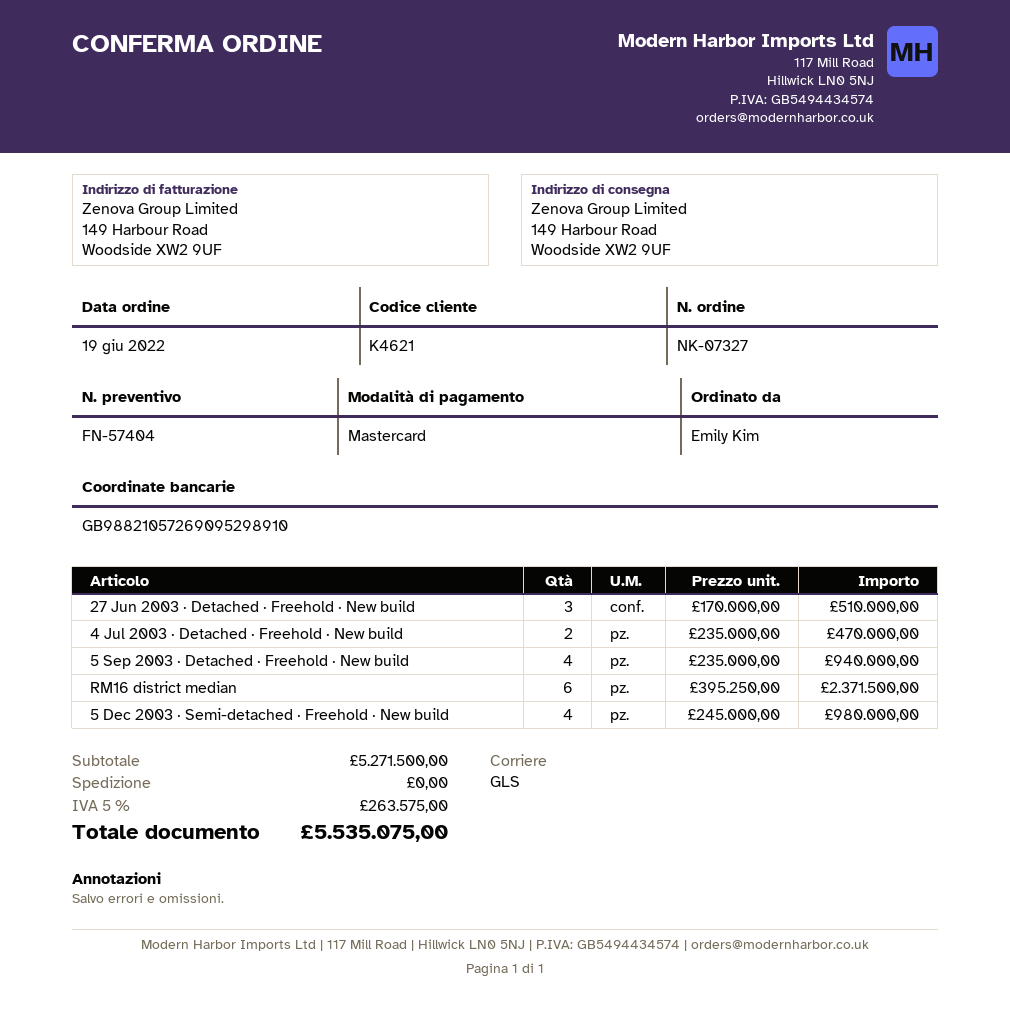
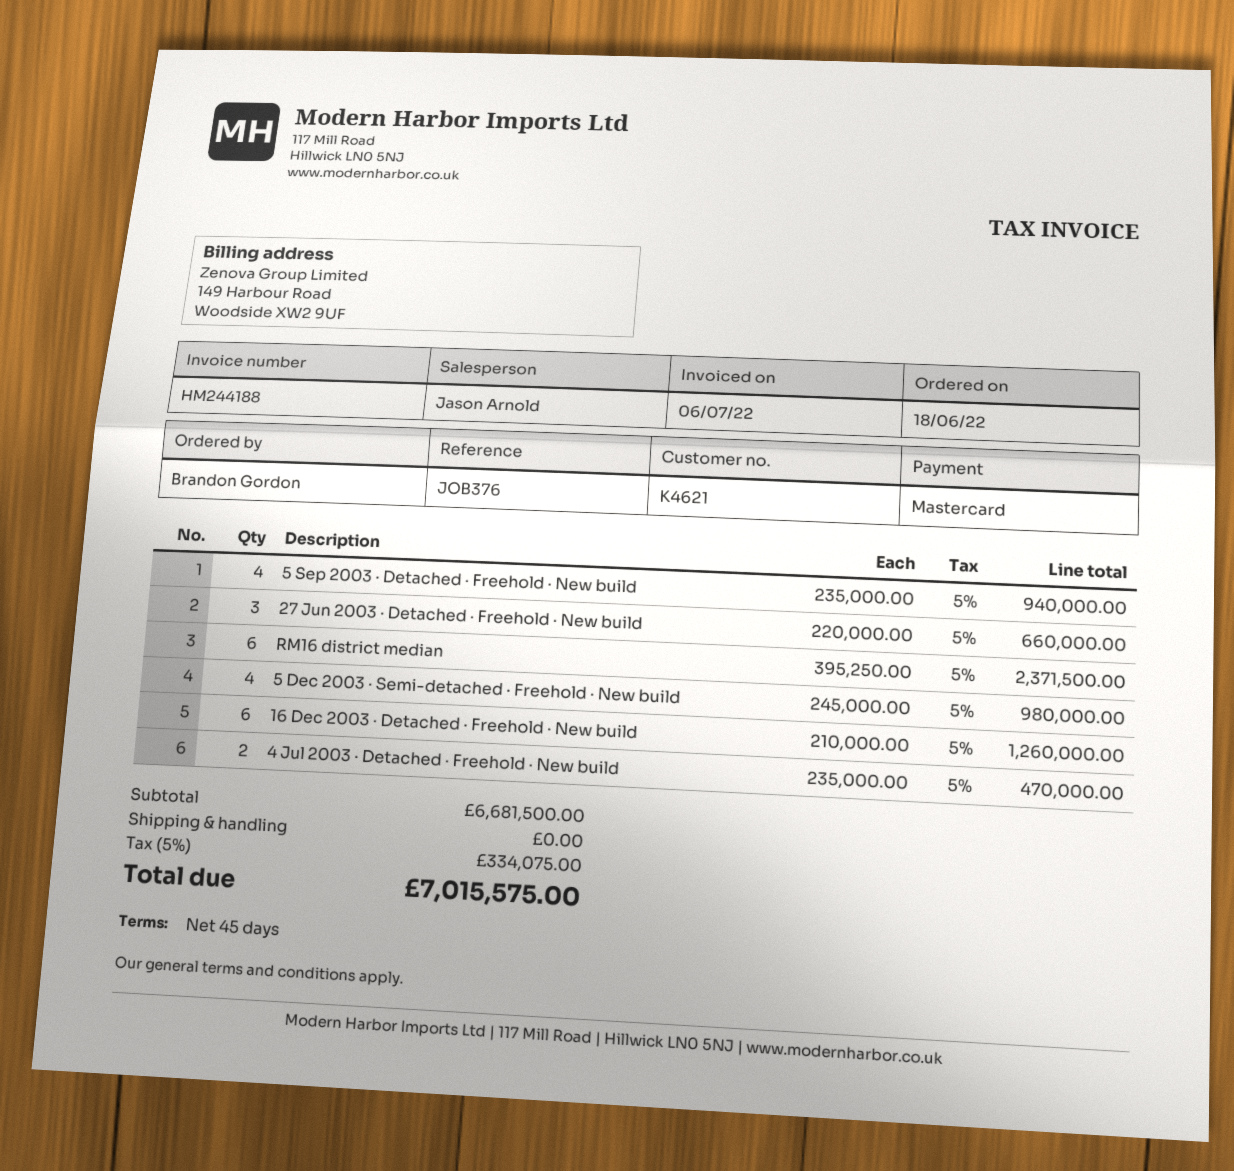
order date: 2022-06-19 -> 2022-06-18
ordered by: Emily Kim -> Brandon Gordon
27 Jun 2003 · Detached · Freehold · New build: 3 x 170000.00 = 510000.00 -> 3 x 220000.00 = 660000.00
16 Dec 2003 · Detached · Freehold · New build: none -> 6 x 210000.00 = 1260000.00
subtotal: 5271500.00 -> 6681500.00
tax: 5% = 263575.00 -> 5% = 334075.00
total: 5535075.00 -> 7015575.00

